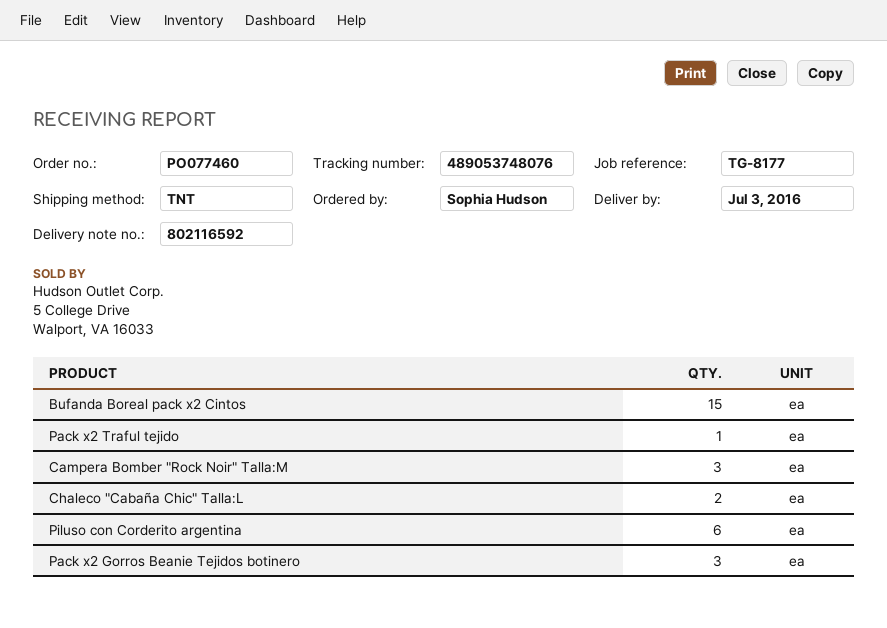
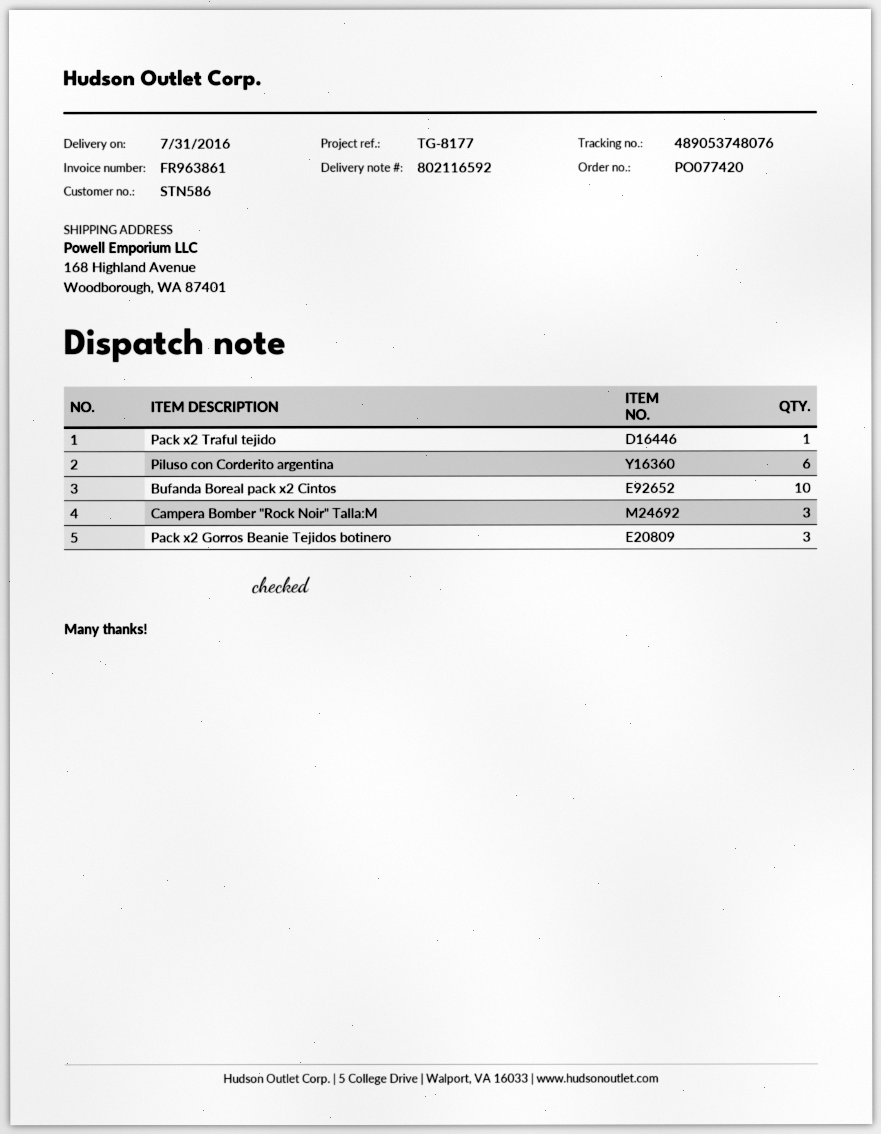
order number: PO077460 -> PO077420
delivery date: 2016-07-03 -> 2016-07-31
Bufanda Boreal pack x2 Cintos: 15 -> 10
Chaleco "Cabaña Chic" Talla:L: 2 -> none

